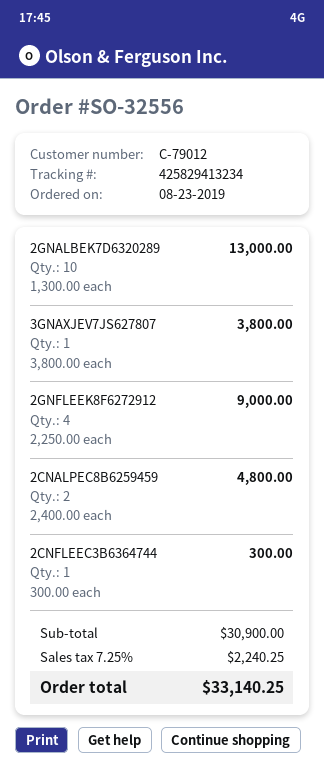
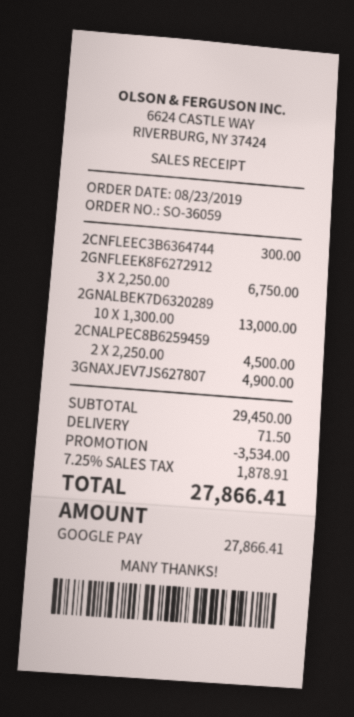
order number: SO-32556 -> SO-36059
3GNAXJEV7JS627807: 1 x 3800.00 = 3800.00 -> 1 x 4900.00 = 4900.00
2GNFLEEK8F6272912: 4 x 2250.00 = 9000.00 -> 3 x 2250.00 = 6750.00
2CNALPEC8B6259459: 2 x 2400.00 = 4800.00 -> 2 x 2250.00 = 4500.00
subtotal: 30900.00 -> 29450.00
discount: none -> 3534.00
shipping: none -> 71.50
tax: 7.25% = 2240.25 -> 7.25% = 1878.91
total: 33140.25 -> 27866.41

